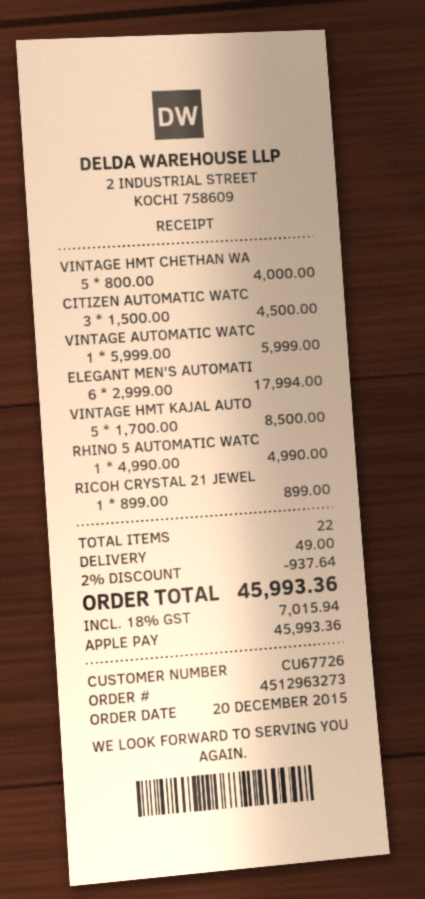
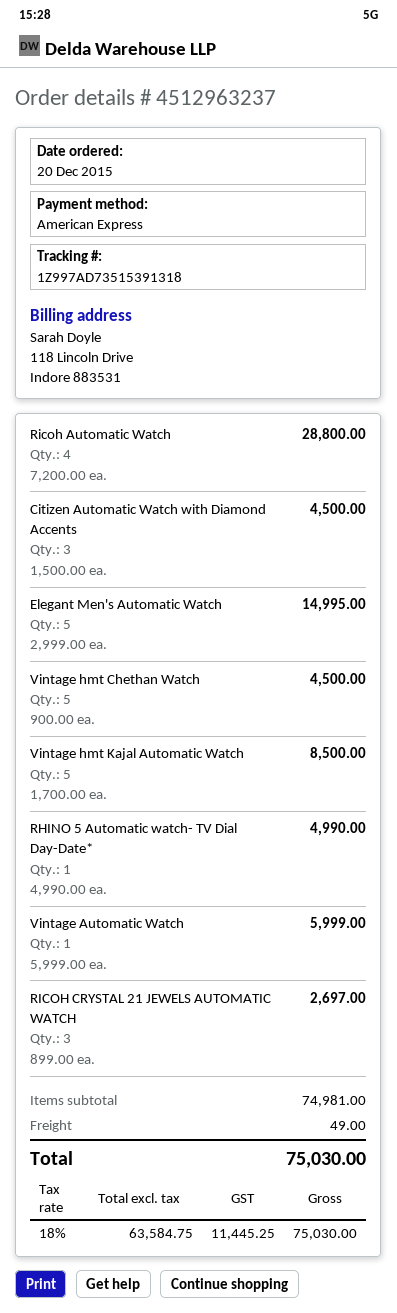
order number: 4512963273 -> 4512963237
payment method: Apple Pay -> American Express
VINTAGE HMT CHETHAN WA: 5 x 800.00 = 4000.00 -> 5 x 900.00 = 4500.00
ELEGANT MEN'S AUTOMATI: 6 x 2999.00 = 17994.00 -> 5 x 2999.00 = 14995.00
RICOH CRYSTAL 21 JEWEL: 1 x 899.00 = 899.00 -> 3 x 899.00 = 2697.00
Ricoh Automatic Watch: none -> 4 x 7200.00 = 28800.00
discount: 2% = 937.64 -> none
tax: 18% = 7015.94 -> 18% = 11445.25
total: 45993.36 -> 75030.00

